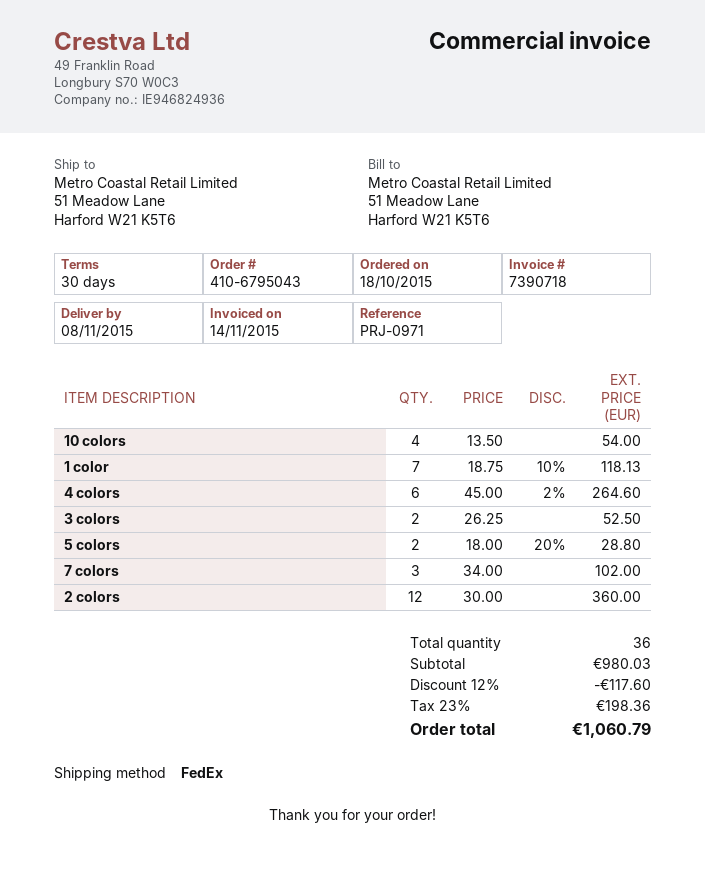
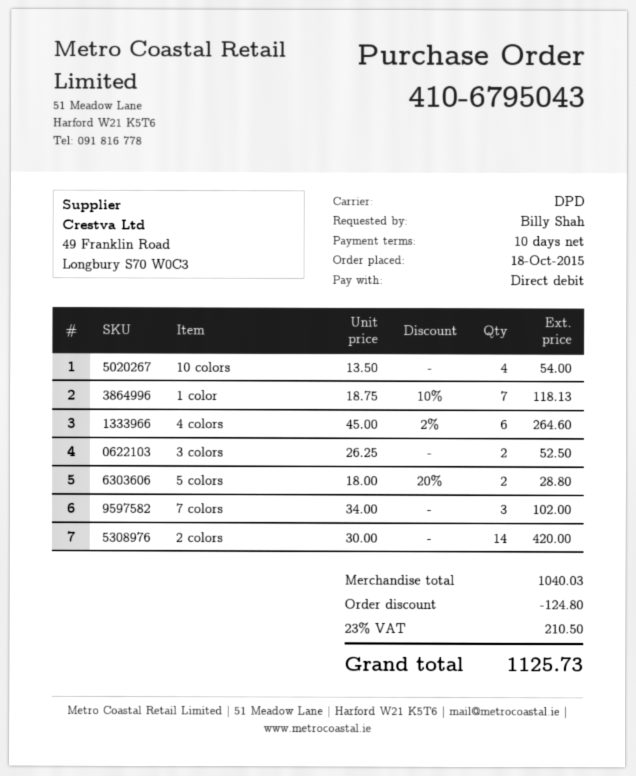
payment terms: 30 days -> 10 days
shipping method: FedEx -> DPD
2 colors: 12 x 30.00 = 360.00 -> 14 x 30.00 = 420.00
subtotal: 980.03 -> 1040.03
discount: 117.60 -> 124.80
tax: 23% = 198.36 -> 23% = 210.50
total: 1060.79 -> 1125.73

